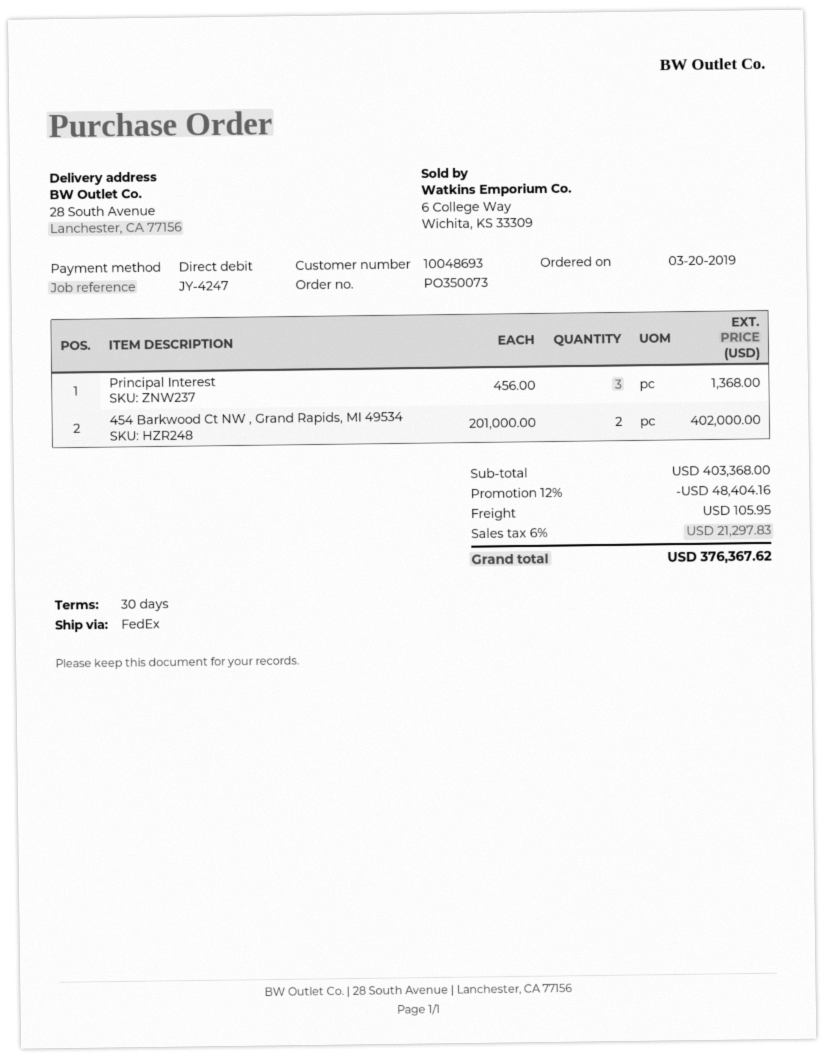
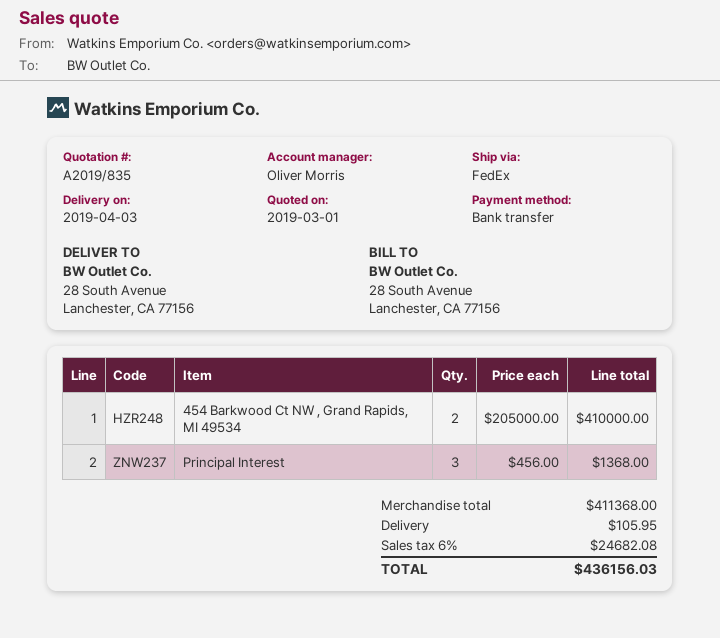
payment method: direct debit -> bank transfer
454 Barkwood Ct NW , Grand Rapids, MI 49534: 2 x 201000.00 = 402000.00 -> 2 x 205000.00 = 410000.00
subtotal: 403368.00 -> 411368.00
discount: 12% = 48404.16 -> none
tax: 6% = 21297.83 -> 6% = 24682.08
total: 376367.62 -> 436156.03

